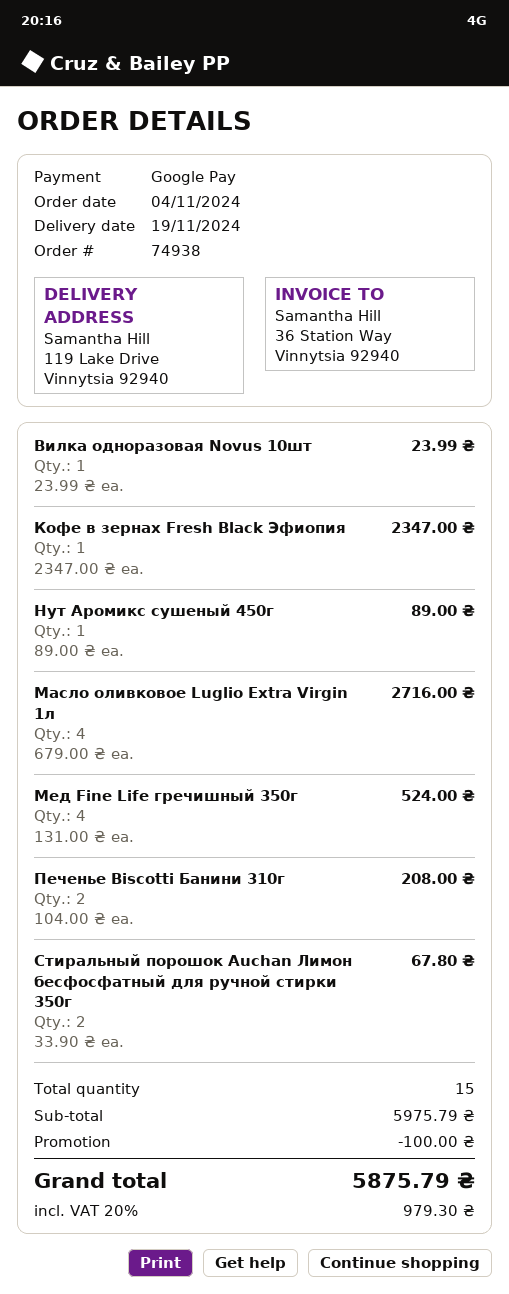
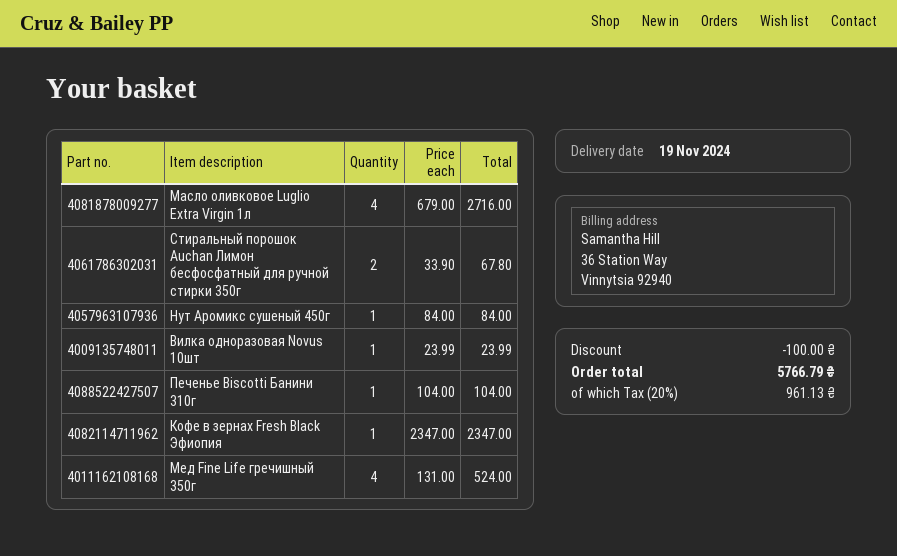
Нут Аромикс сушеный 450г: 1 x 89.00 = 89.00 -> 1 x 84.00 = 84.00
Печенье Biscotti Банини 310г: 2 x 104.00 = 208.00 -> 1 x 104.00 = 104.00
tax: 20% = 979.30 -> 20% = 961.13
total: 5875.79 -> 5766.79

